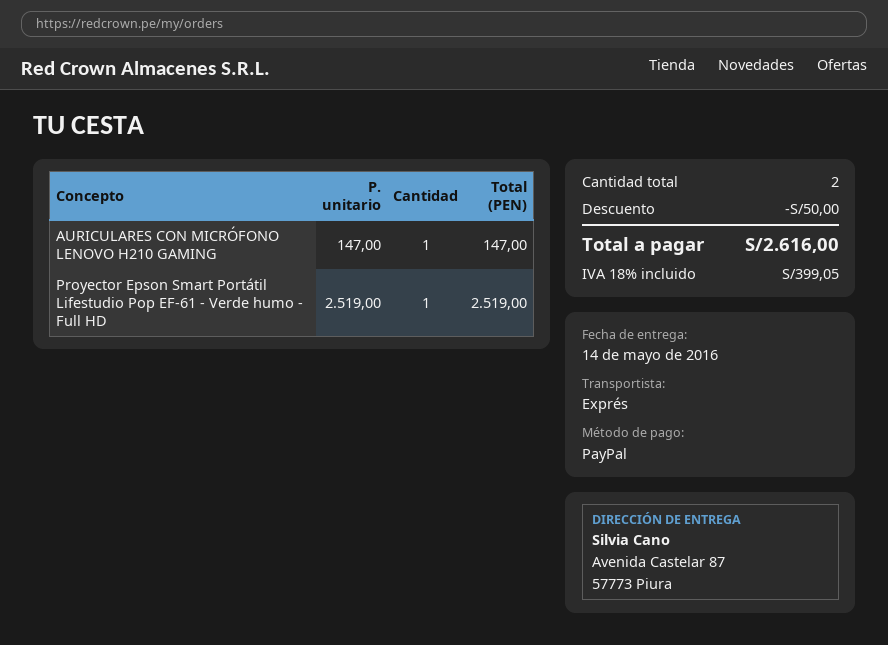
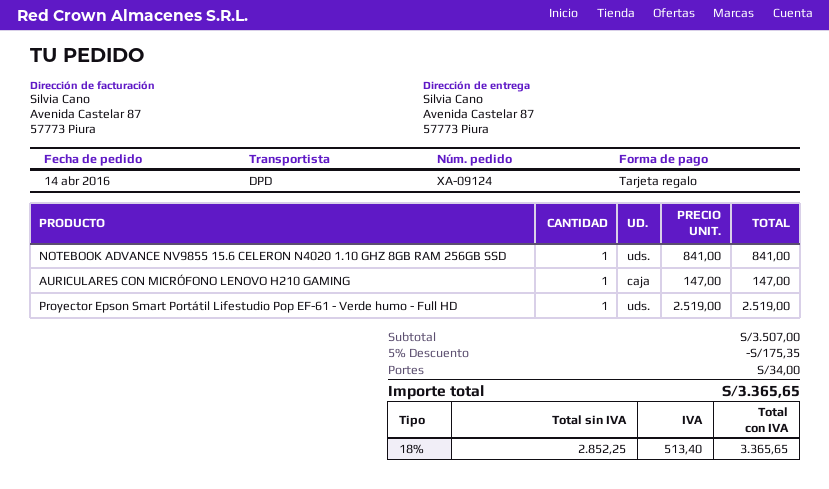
payment method: PayPal -> gift card
shipping method: express -> DPD
NOTEBOOK ADVANCE NV9855 15.6 CELERON N4020 1.10 GHZ 8GB RAM 256GB SSD: none -> 1 x 841.00 = 841.00
discount: 50.00 -> 175.35
shipping: none -> 34.00
tax: 18% = 399.05 -> 18% = 513.40
total: 2616.00 -> 3365.65

